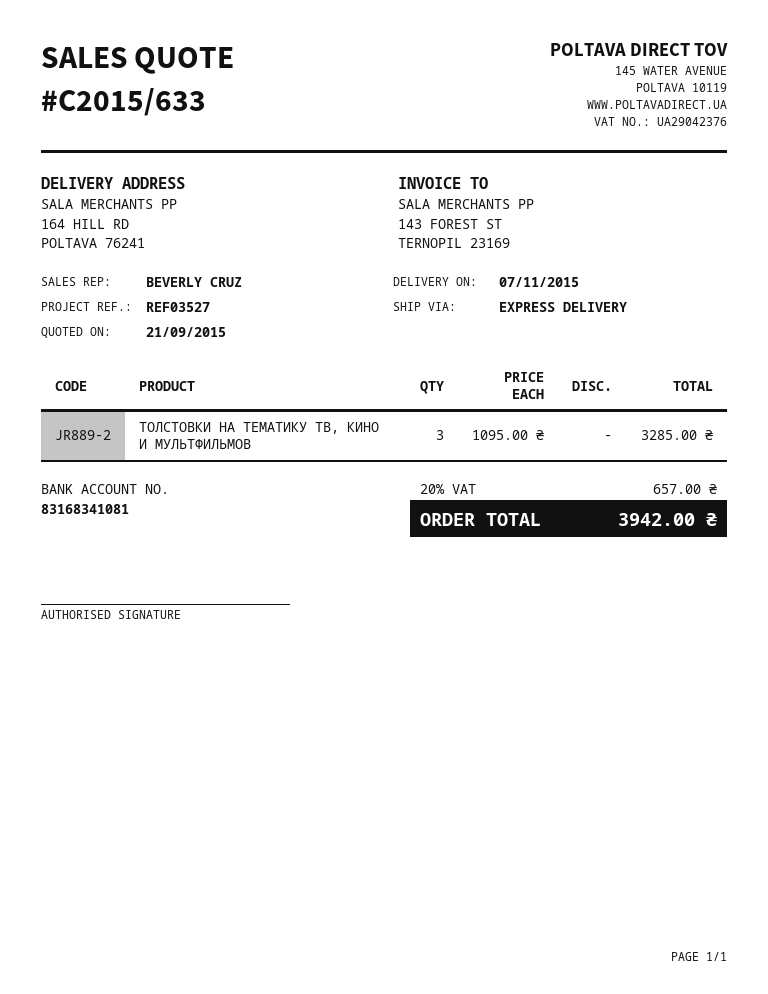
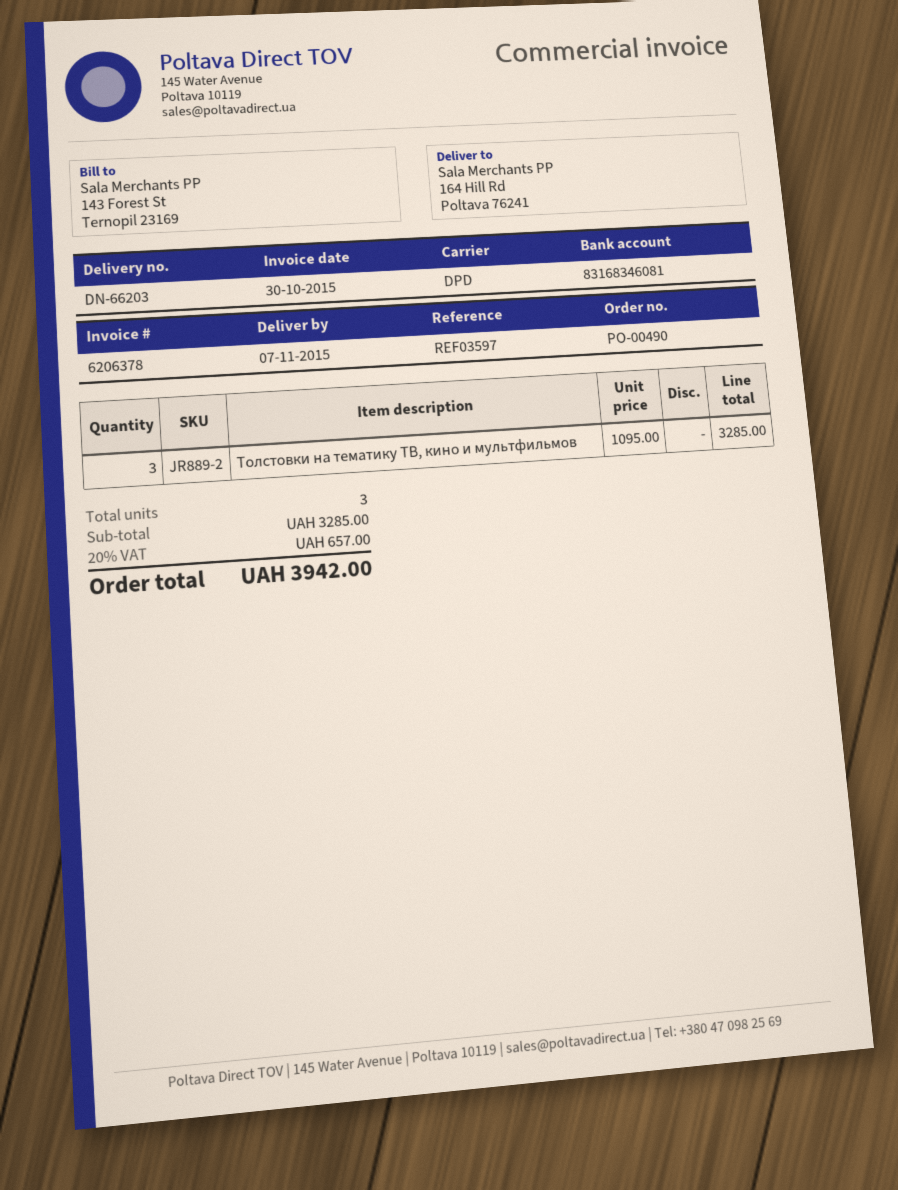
reference: REF03527 -> REF03597
bank account: 83168341081 -> 83168346081
shipping method: express -> DPD

